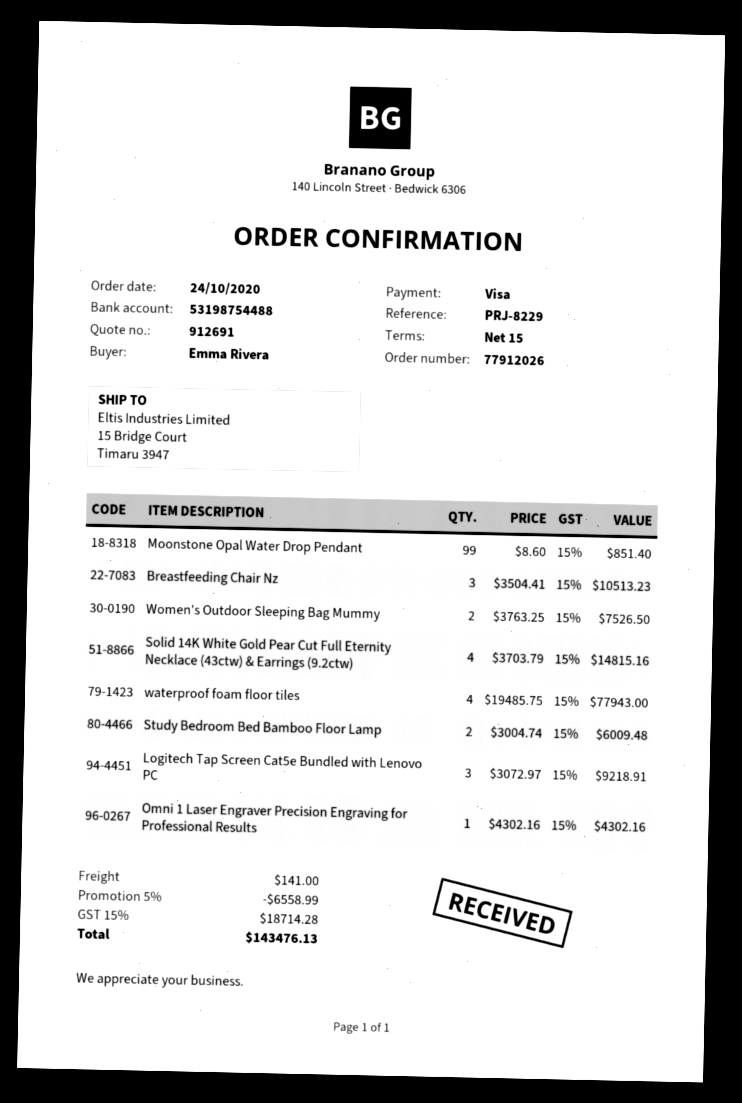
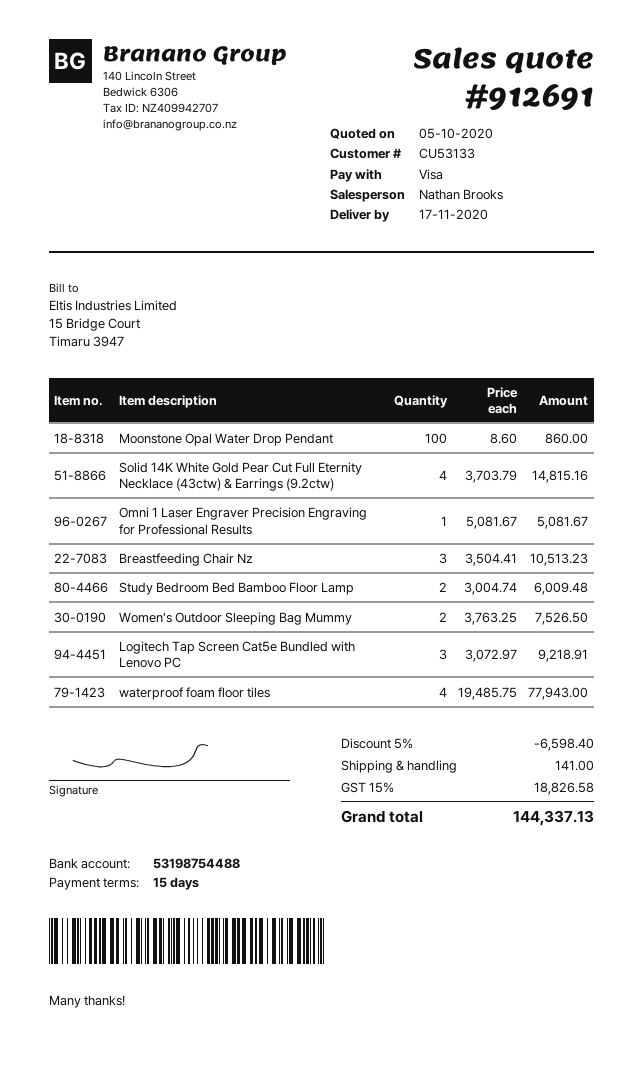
Moonstone Opal Water Drop Pendant: 99 x 8.60 = 851.40 -> 100 x 8.60 = 860.00
Omni 1 Laser Engraver Precision Engraving for Professional Results: 1 x 4302.16 = 4302.16 -> 1 x 5081.67 = 5081.67
discount: 5% = 6558.99 -> 5% = 6598.40
tax: 15% = 18714.28 -> 15% = 18826.58
total: 143476.13 -> 144337.13

